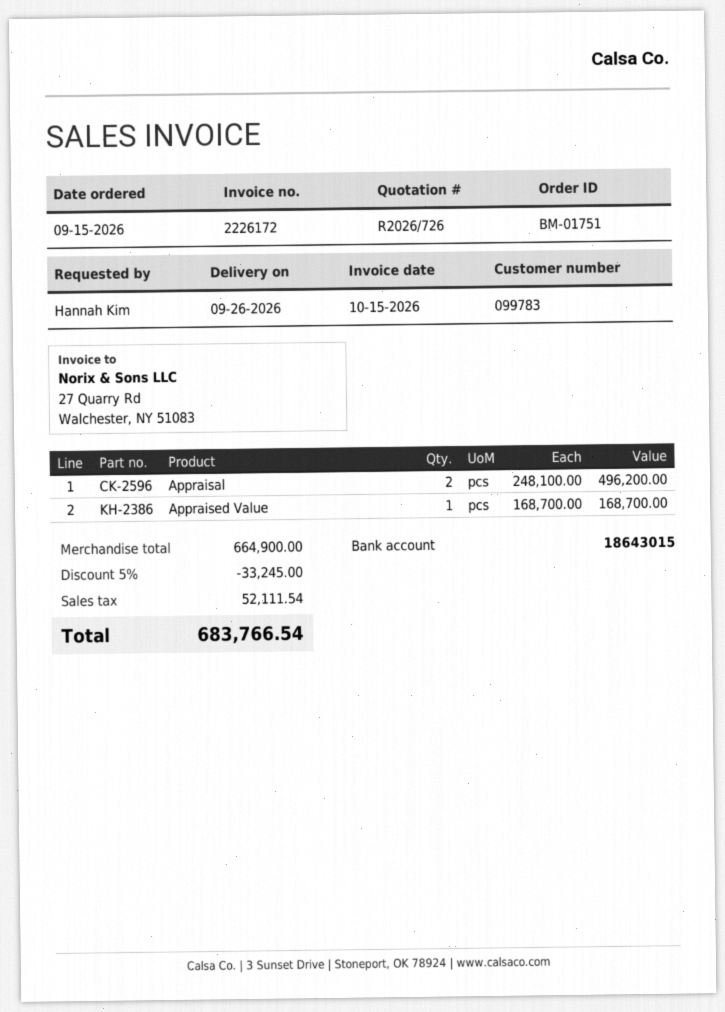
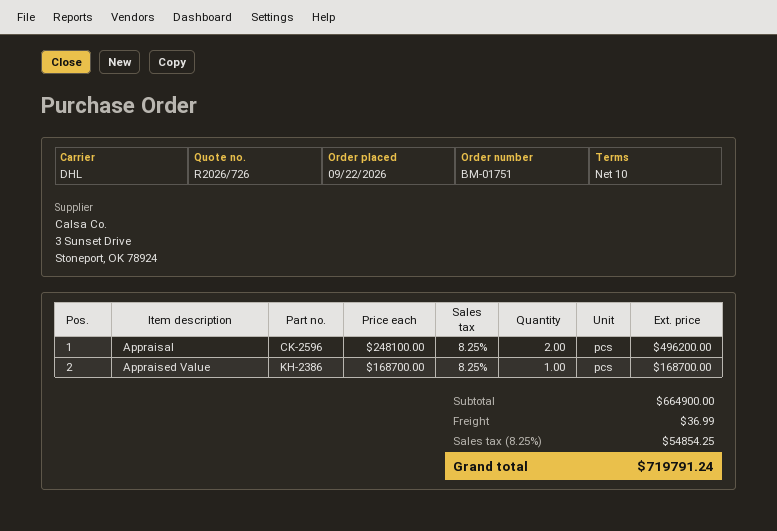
order date: 2026-09-15 -> 2026-09-22
discount: 5% = 33245.00 -> none
shipping: none -> 36.99
tax: 52111.54 -> 54854.25
total: 683766.54 -> 719791.24

